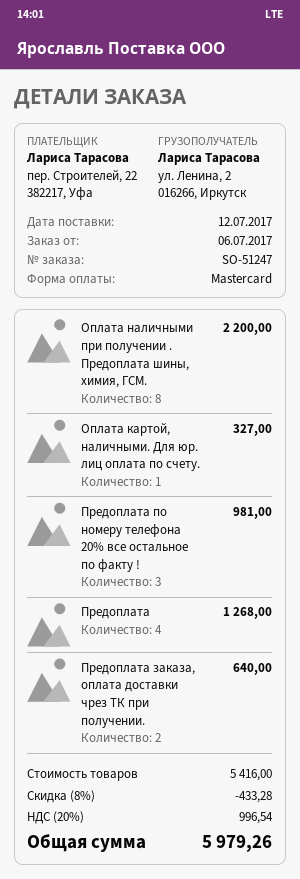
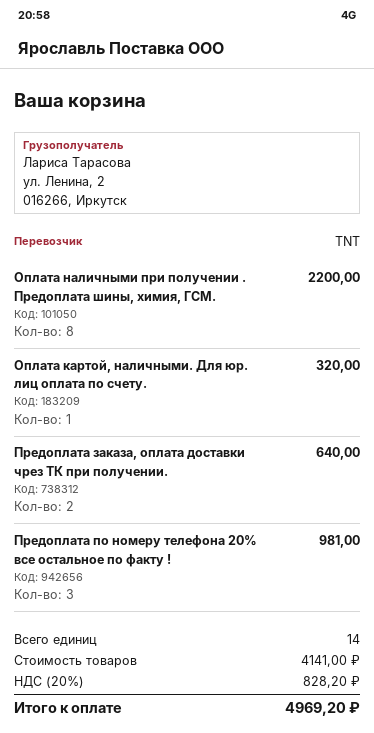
Оплата картой, наличными. Для юр. лиц оплата по счету.: 1 for 327.00 -> 1 for 320.00
Предоплата: 4 for 1268.00 -> none
subtotal: 5416.00 -> 4141.00
discount: 8% = 433.28 -> none
tax: 20% = 996.54 -> 20% = 828.20
total: 5979.26 -> 4969.20

